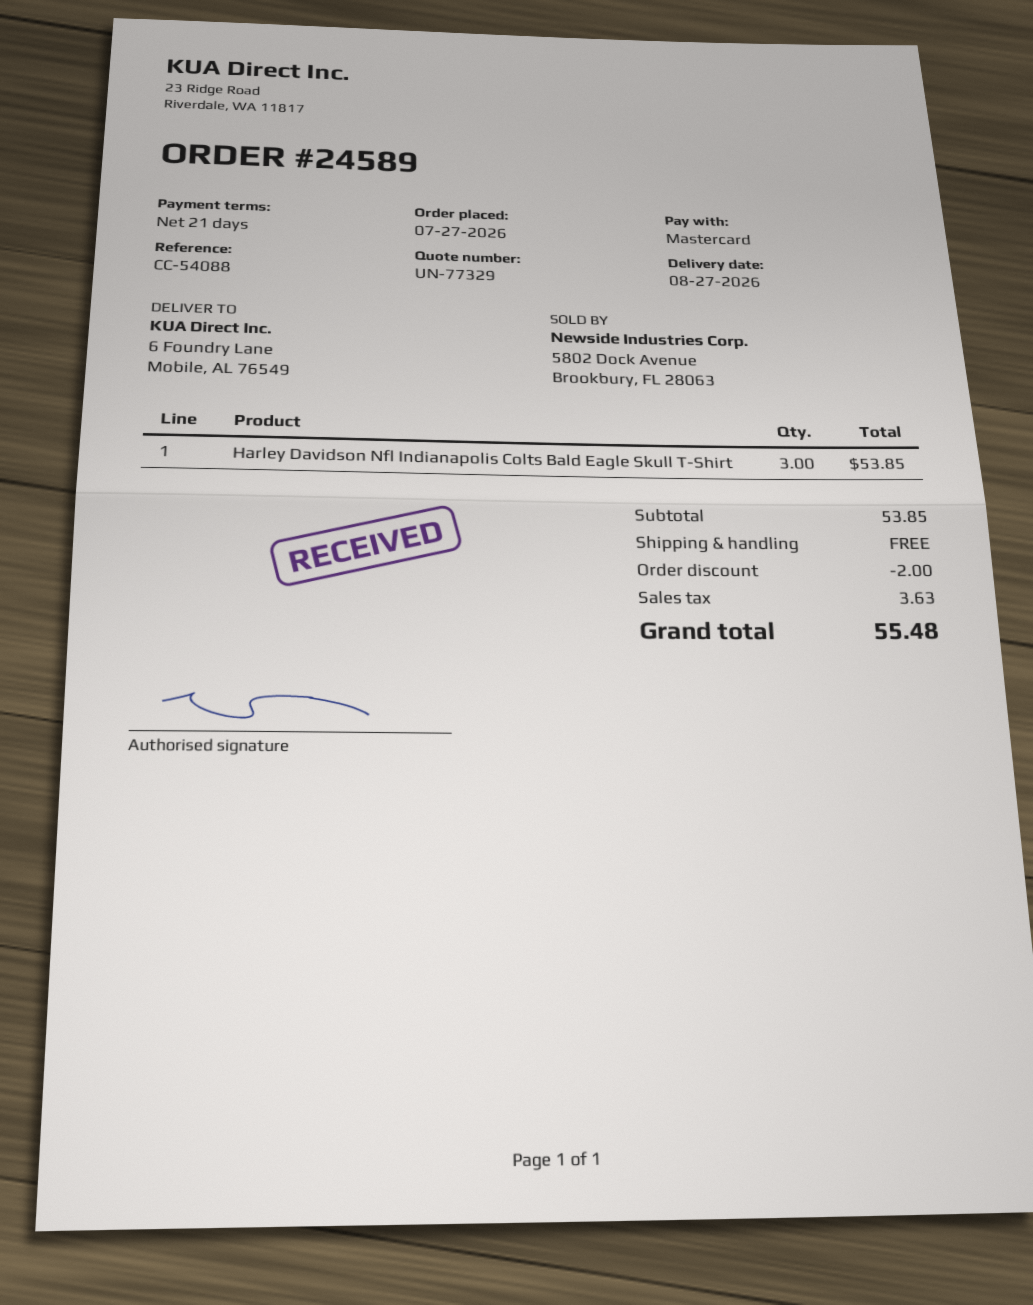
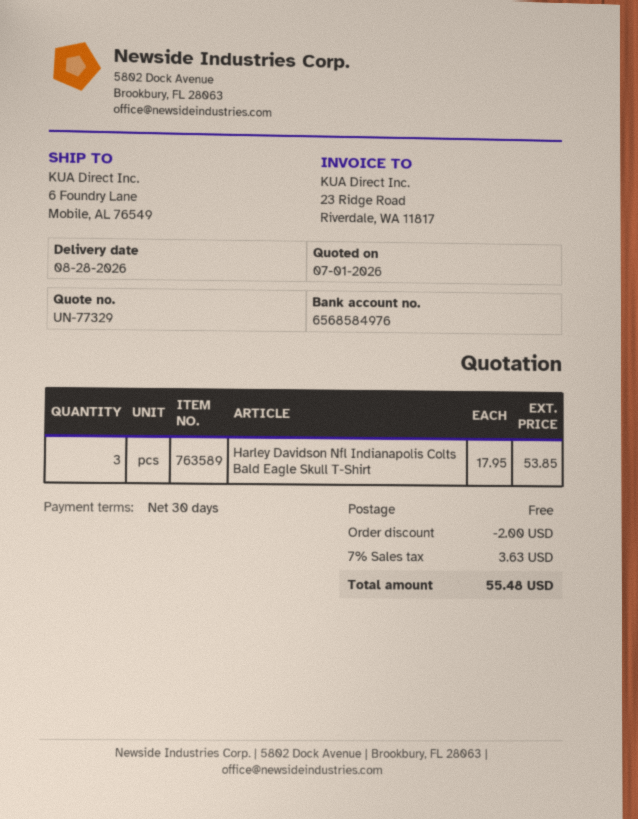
delivery date: 2026-08-27 -> 2026-08-28
payment terms: 21 days -> 30 days

